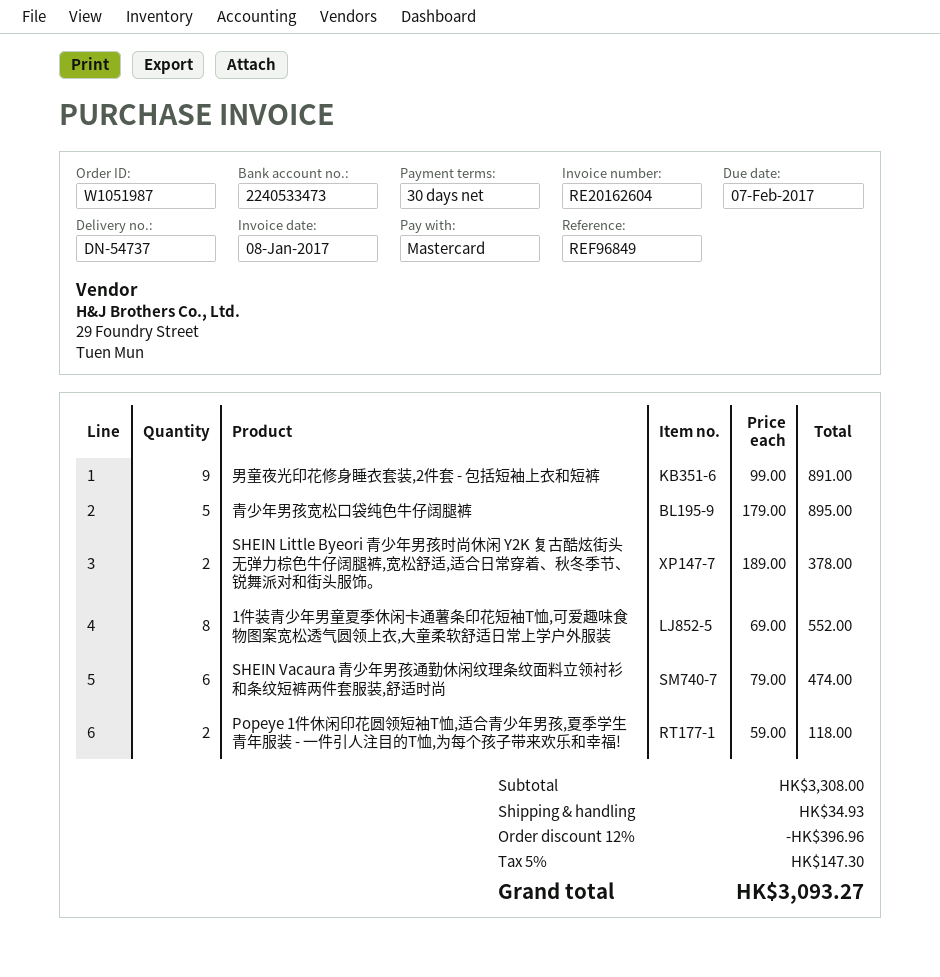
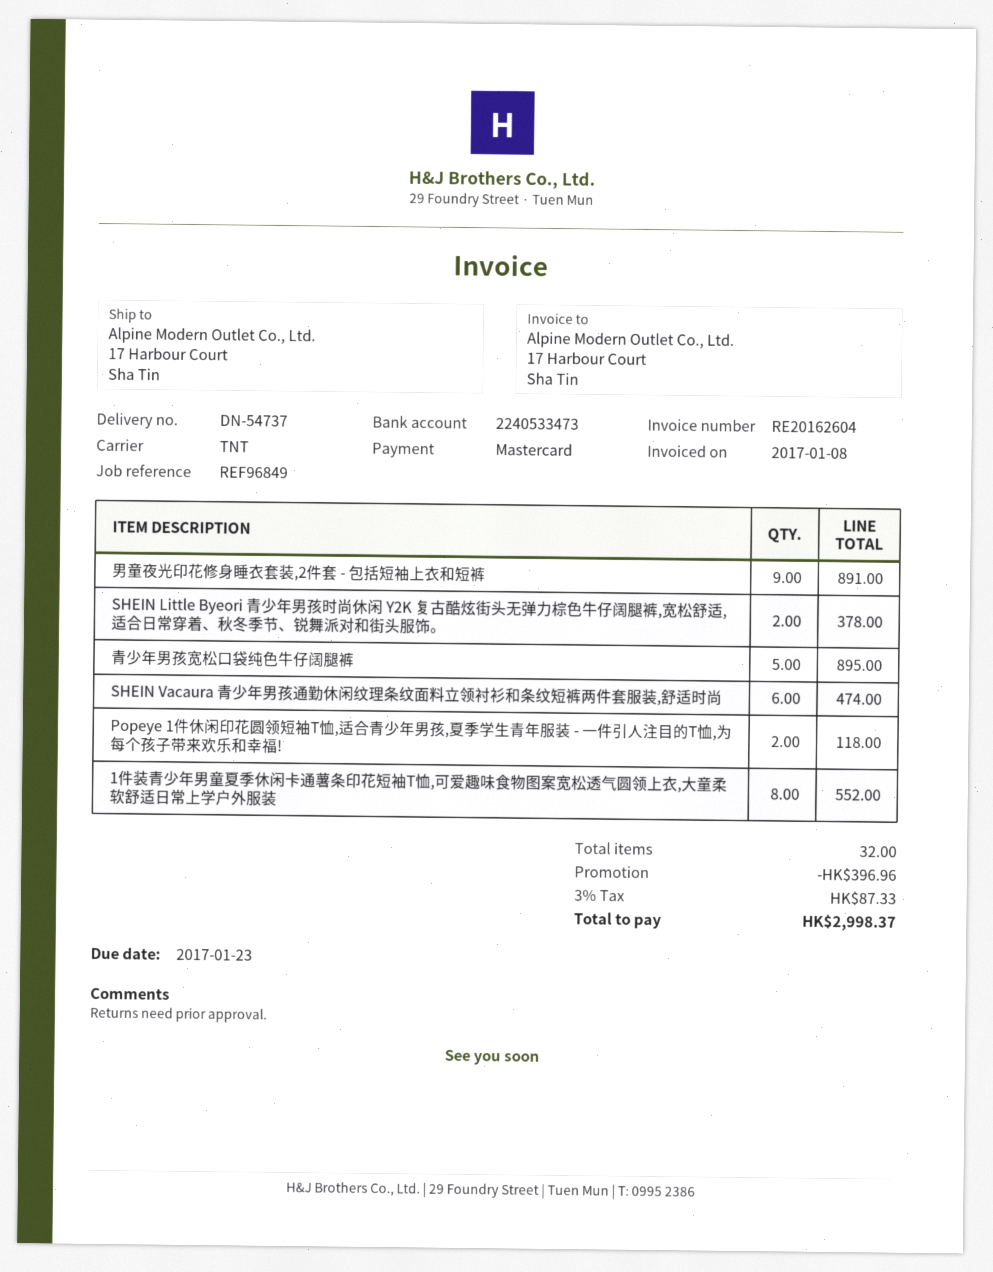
due date: 2017-02-07 -> 2017-01-23
shipping: 34.93 -> none
tax: 5% = 147.30 -> 3% = 87.33
total: 3093.27 -> 2998.37

